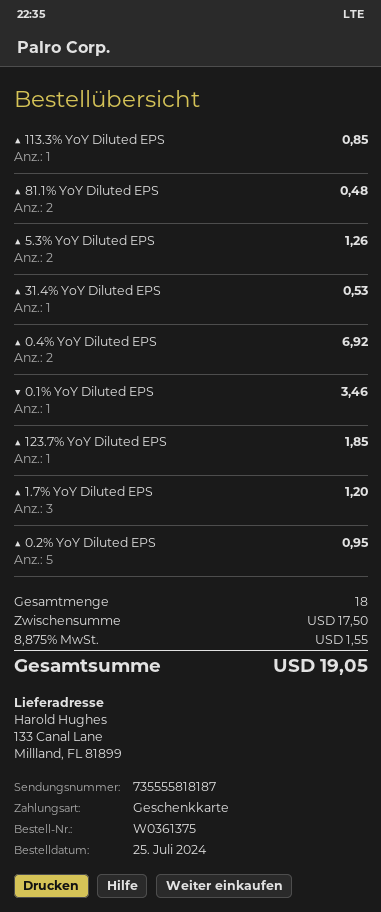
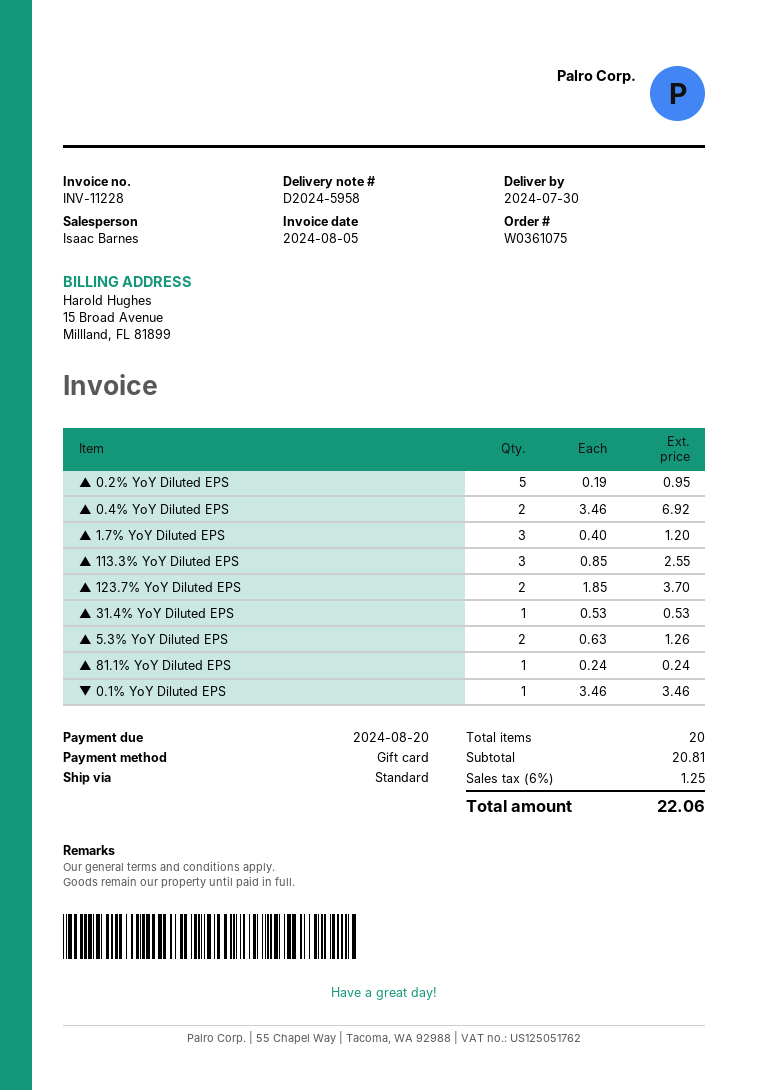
order number: W0361375 -> W0361075
▲ 113.3% YoY Diluted EPS: 1 for 0.85 -> 3 for 2.55
▲ 81.1% YoY Diluted EPS: 2 for 0.48 -> 1 for 0.24
▲ 123.7% YoY Diluted EPS: 1 for 1.85 -> 2 for 3.70
total quantity: 18 -> 20
subtotal: 17.50 -> 20.81
tax: 8.875% = 1.55 -> 6% = 1.25
total: 19.05 -> 22.06

